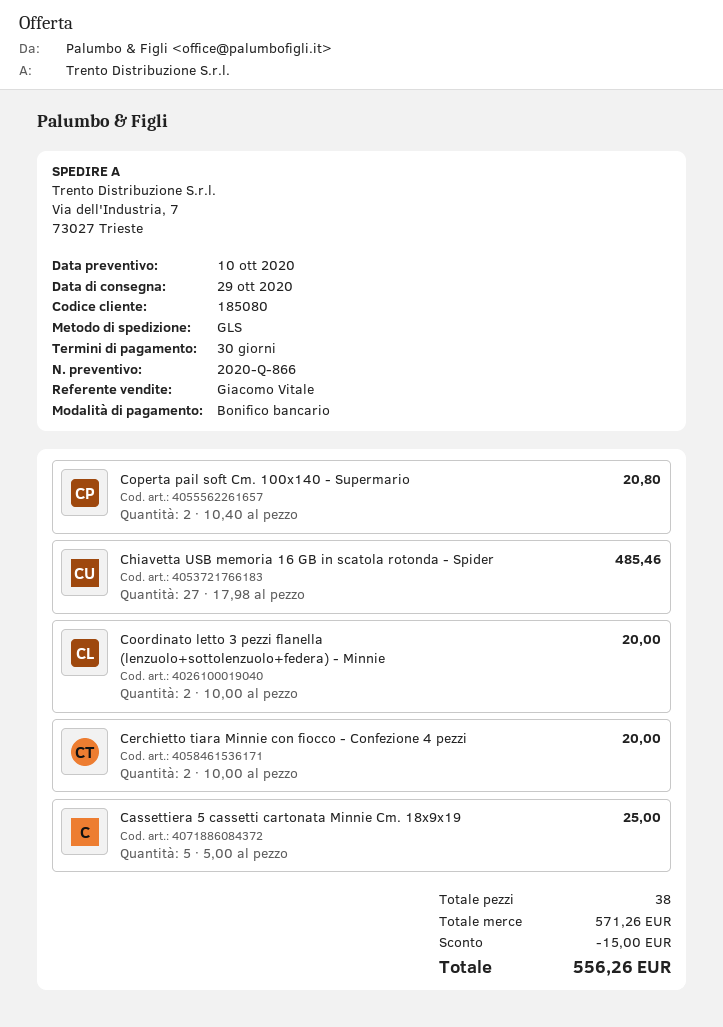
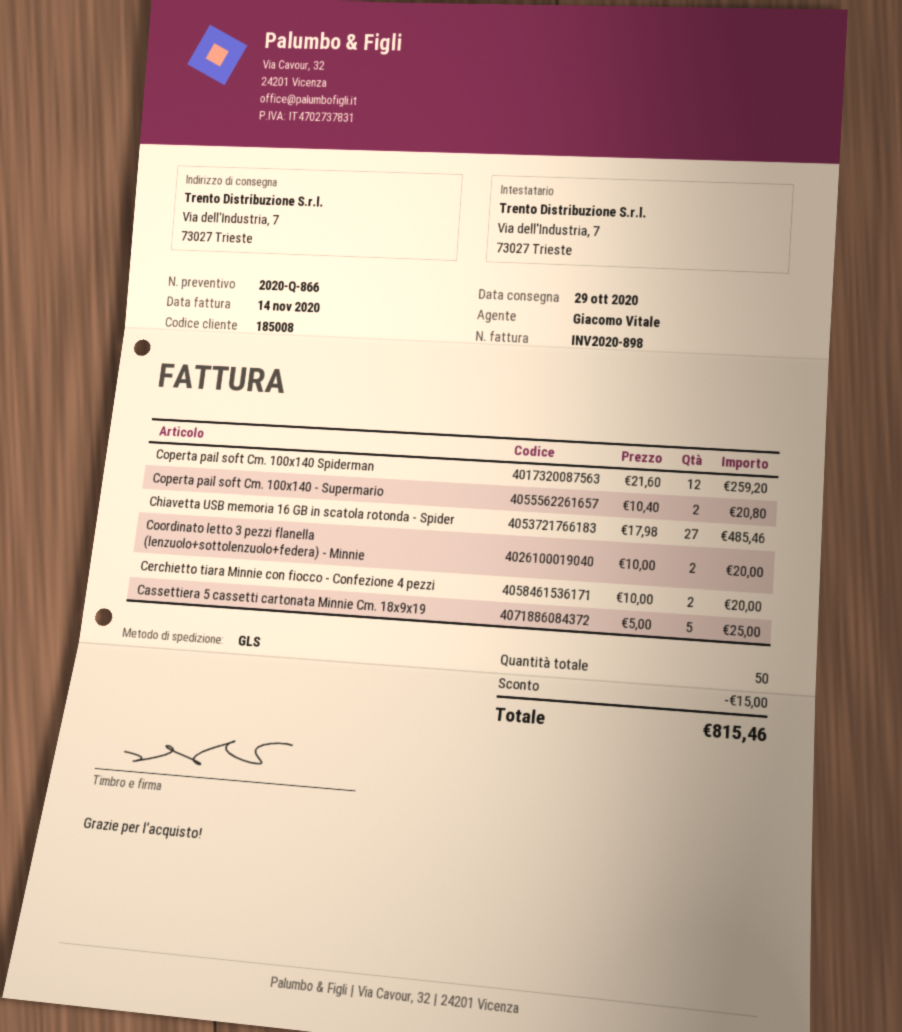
customer number: 185080 -> 185008
Coperta pail soft Cm. 100x140 Spiderman: none -> 12 x 21.60 = 259.20
total quantity: 38 -> 50
total: 556.26 -> 815.46

